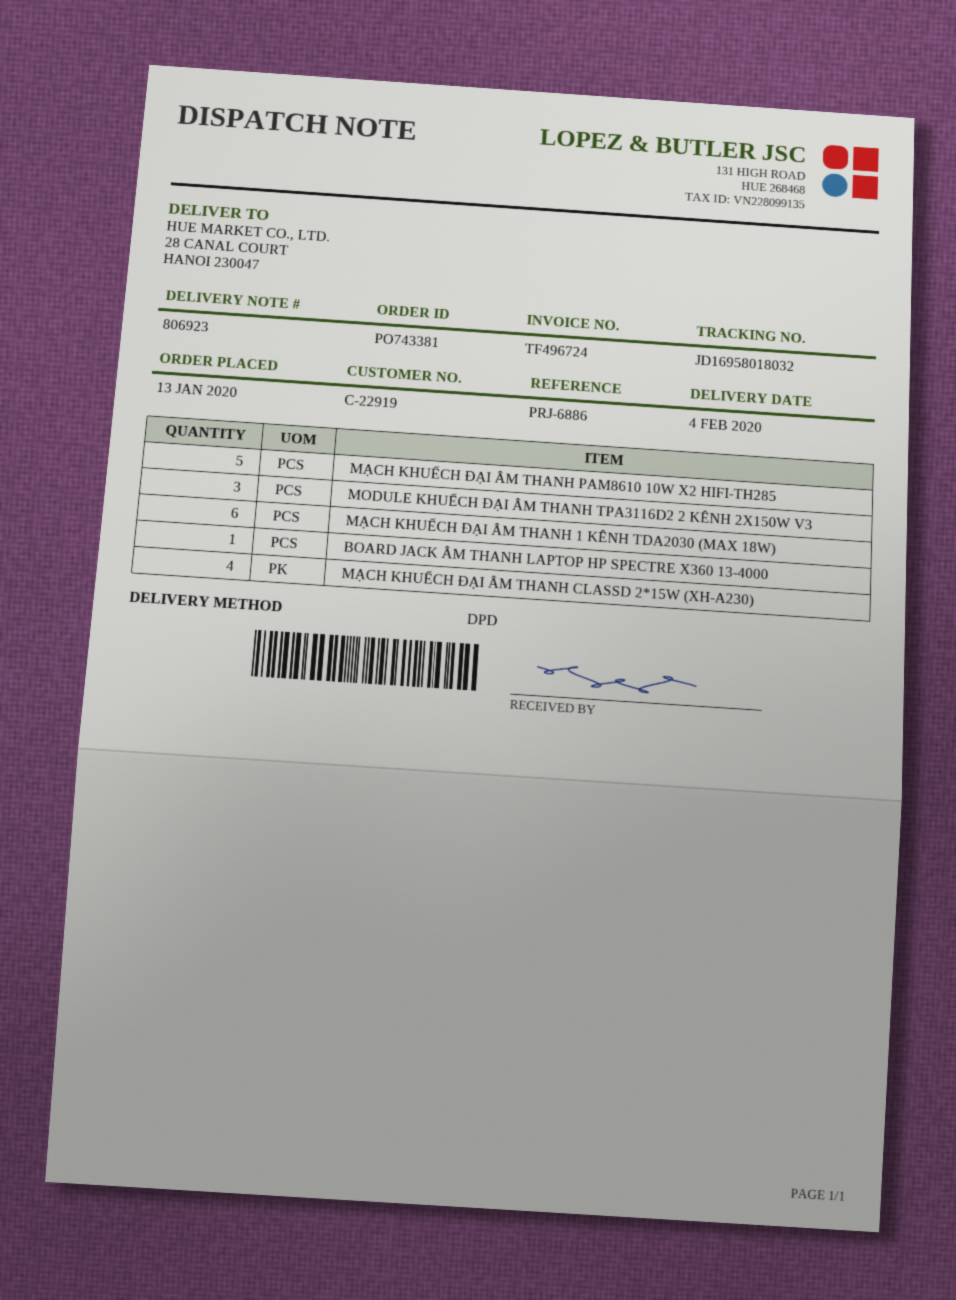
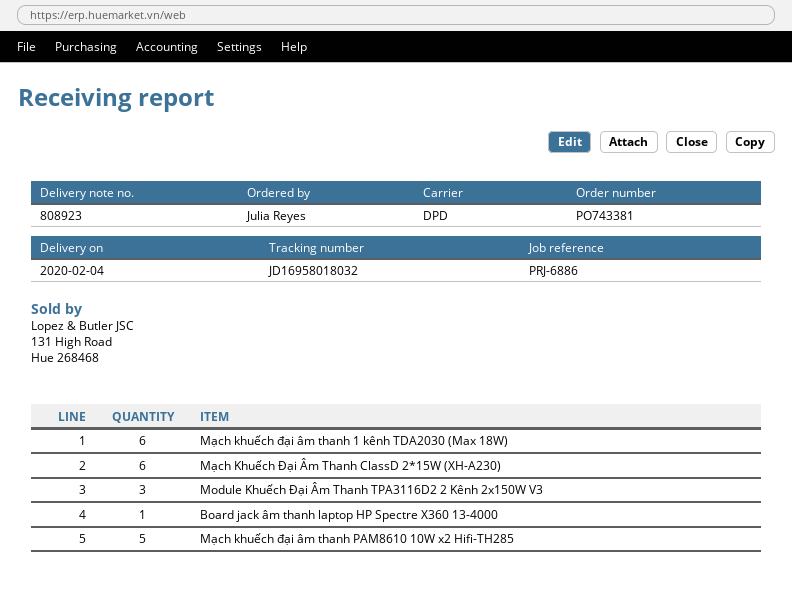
delivery note number: 806923 -> 808923
MẠCH KHUẾCH ĐẠI ÂM THANH CLASSD 2*15W (XH-A230): 4 -> 6

